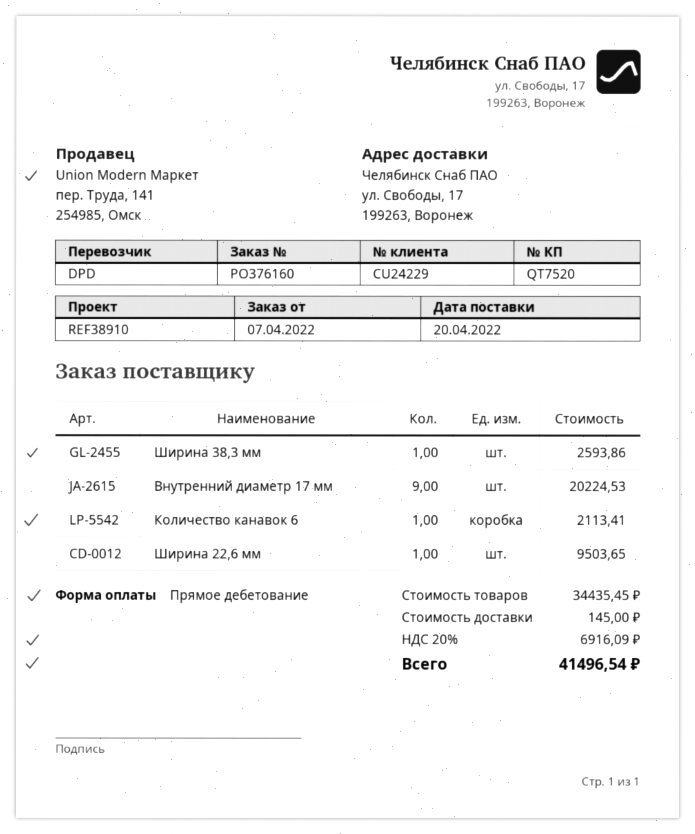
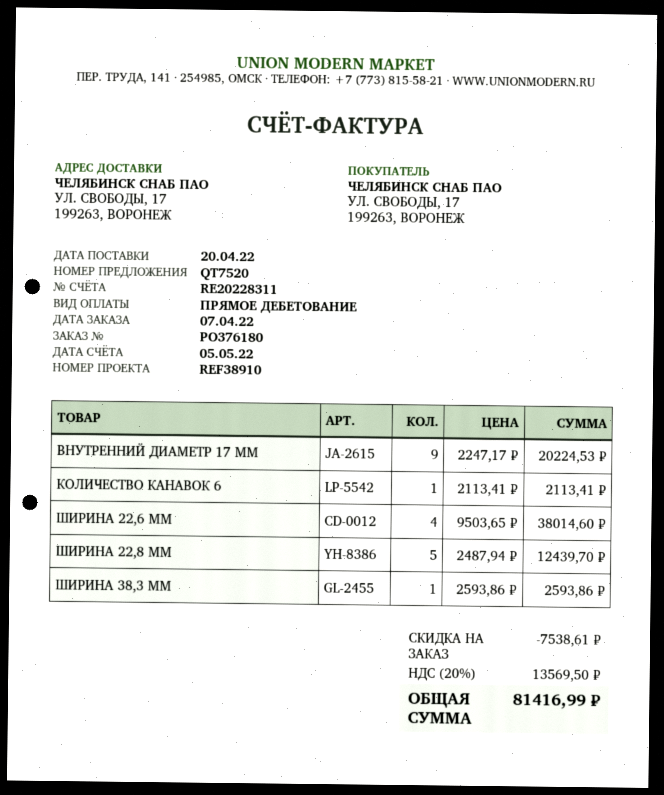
order number: PO376160 -> PO376180
Ширина 22,6 мм: 1 for 9503.65 -> 4 for 38014.60
ШИРИНА 22,8 ММ: none -> 5 for 12439.70
discount: none -> 7538.61
shipping: 145.00 -> none
tax: 20% = 6916.09 -> 20% = 13569.50
total: 41496.54 -> 81416.99

